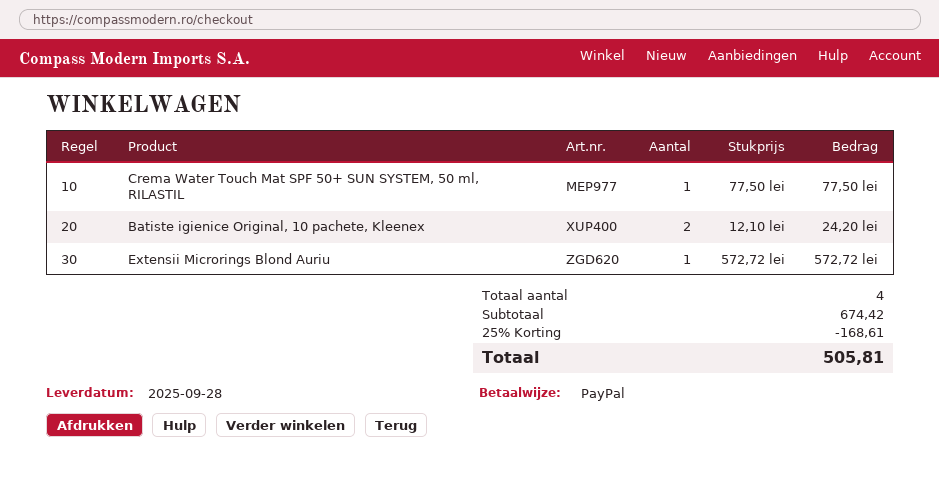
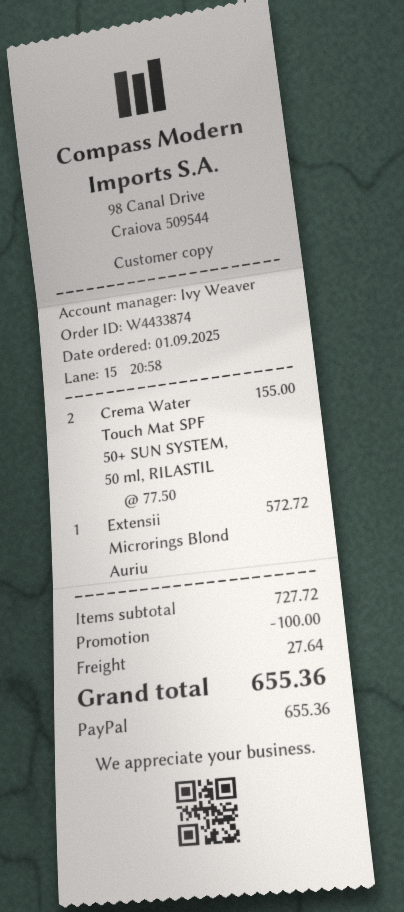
Crema Water Touch Mat SPF 50+ SUN SYSTEM, 50 ml, RILASTIL: 1 x 77.50 = 77.50 -> 2 x 77.50 = 155.00
Batiste igienice Original, 10 pachete, Kleenex: 2 x 12.10 = 24.20 -> none
subtotal: 674.42 -> 727.72
discount: 168.61 -> 100.00
shipping: none -> 27.64
total: 505.81 -> 655.36

